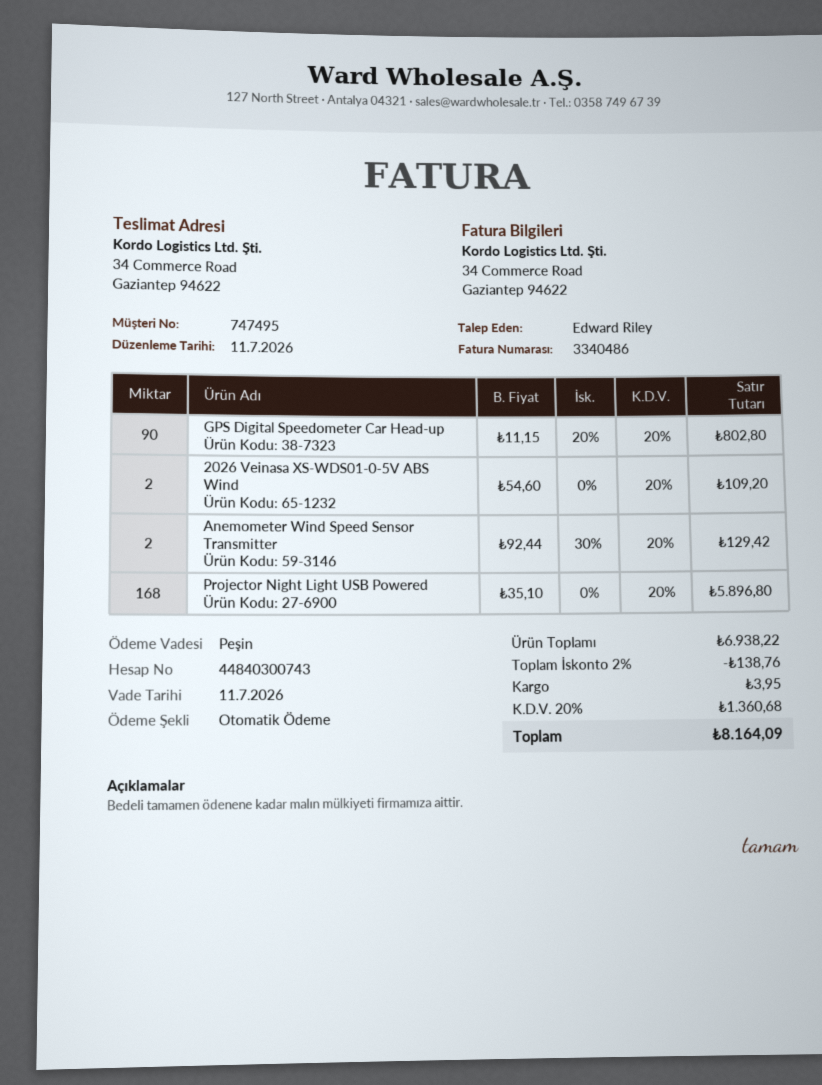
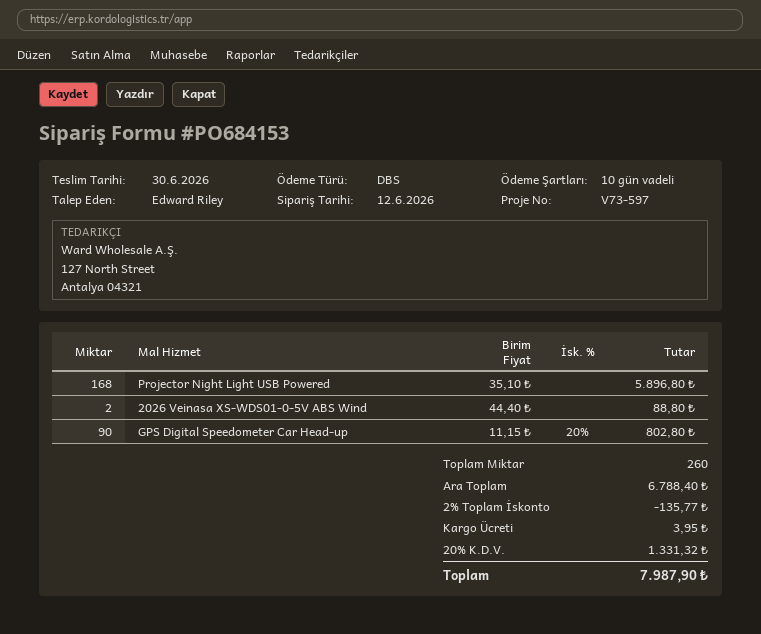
payment terms: on receipt -> 10 days
2026 Veinasa XS-WDS01-0-5V ABS Wind: 2 x 54.60 = 109.20 -> 2 x 44.40 = 88.80
Anemometer Wind Speed Sensor Transmitter: 2 x 92.44 - 30% = 129.42 -> none
subtotal: 6938.22 -> 6788.40
discount: 2% = 138.76 -> 2% = 135.77
tax: 20% = 1360.68 -> 20% = 1331.32
total: 8164.09 -> 7987.90

